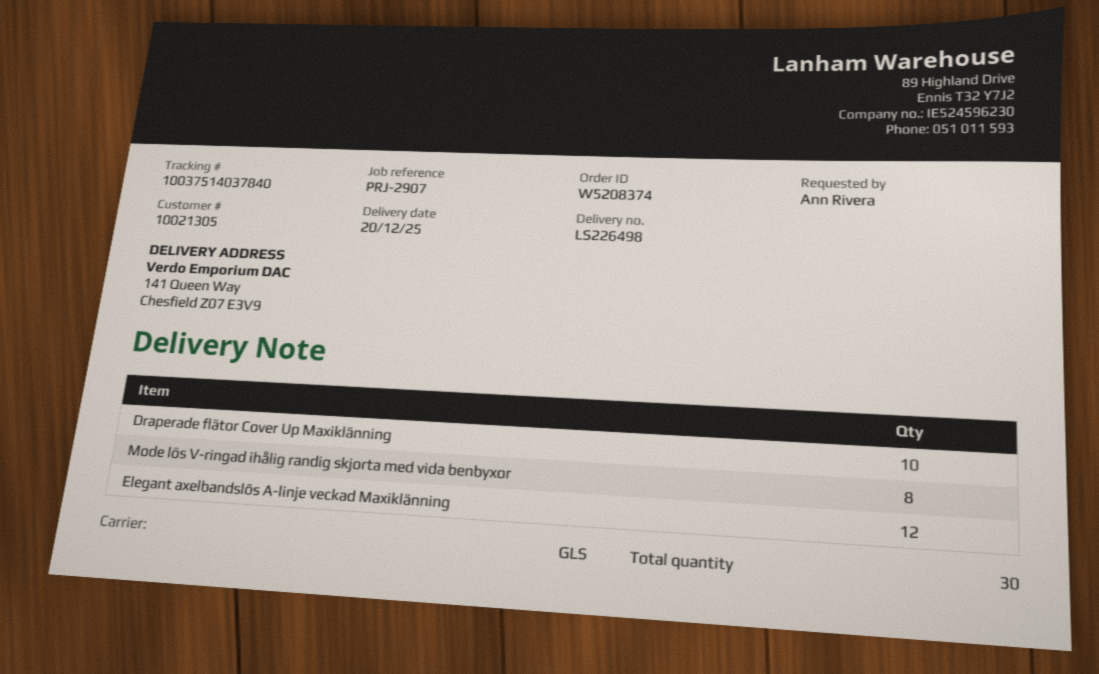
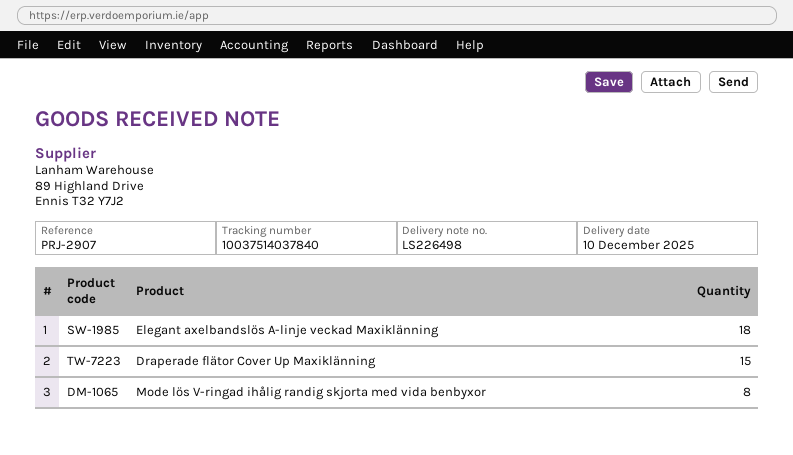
delivery date: 2025-12-20 -> 2025-12-10
Draperade flätor Cover Up Maxiklänning: 10 -> 15
Elegant axelbandslös A-linje veckad Maxiklänning: 12 -> 18

